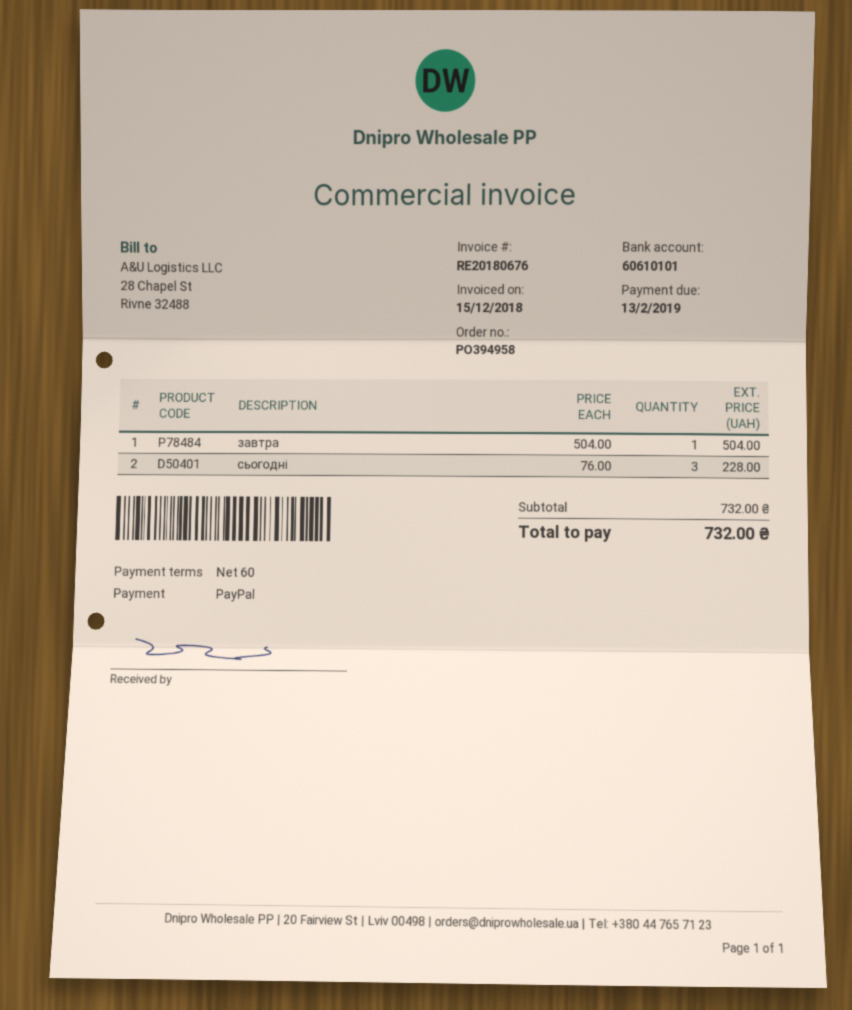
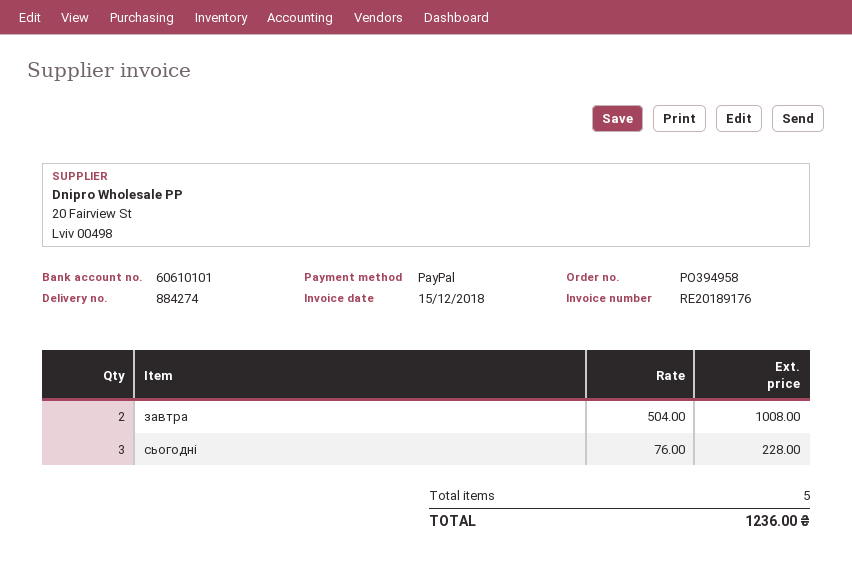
invoice number: RE20180676 -> RE20189176
завтра: 1 x 504.00 = 504.00 -> 2 x 504.00 = 1008.00
total: 732.00 -> 1236.00

